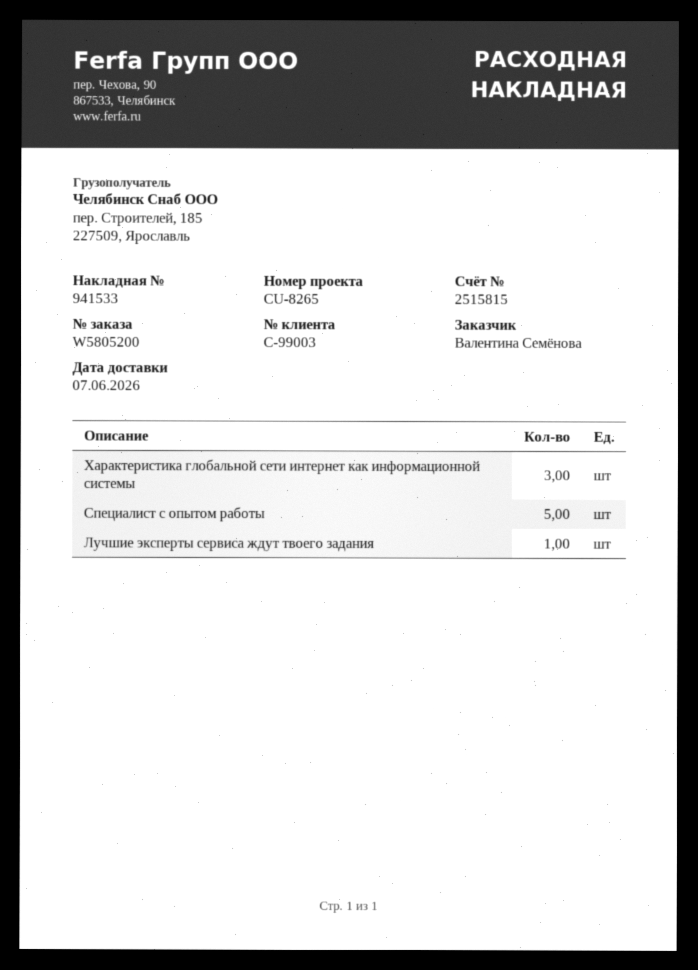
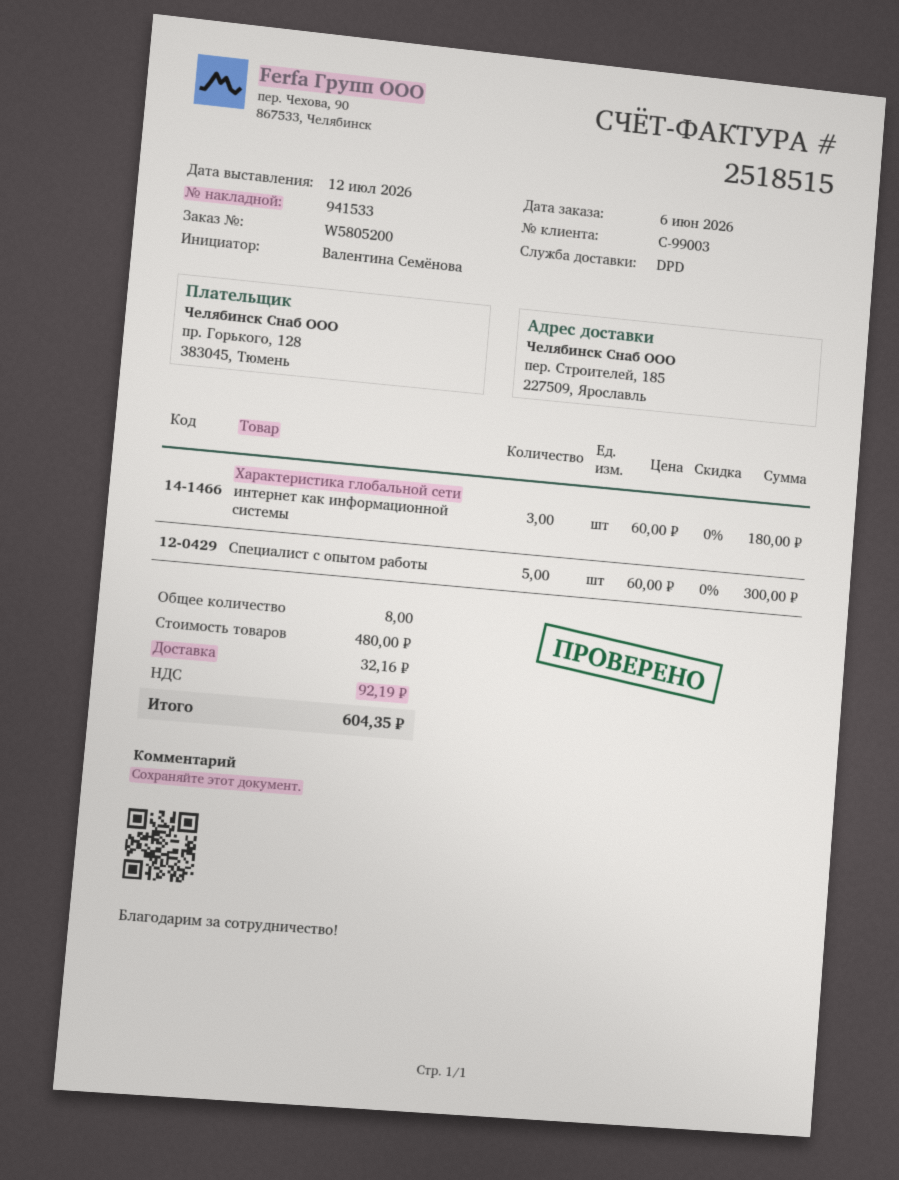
invoice number: 2515815 -> 2518515
Лучшие эксперты сервиса ждут твоего задания: 1 -> none

